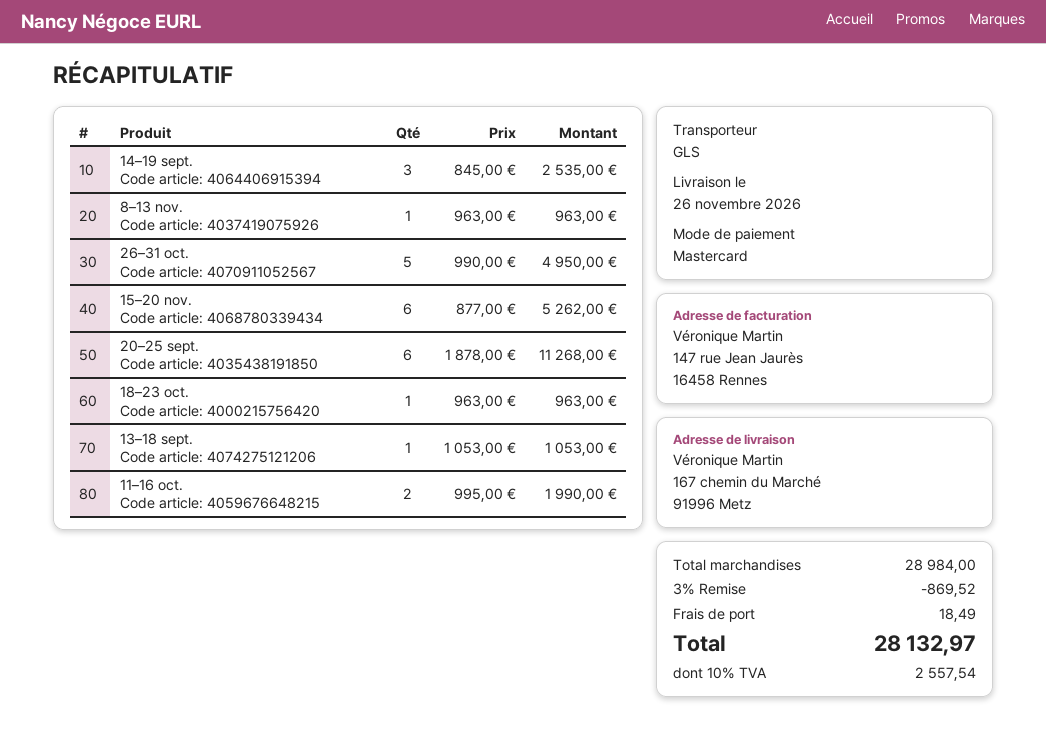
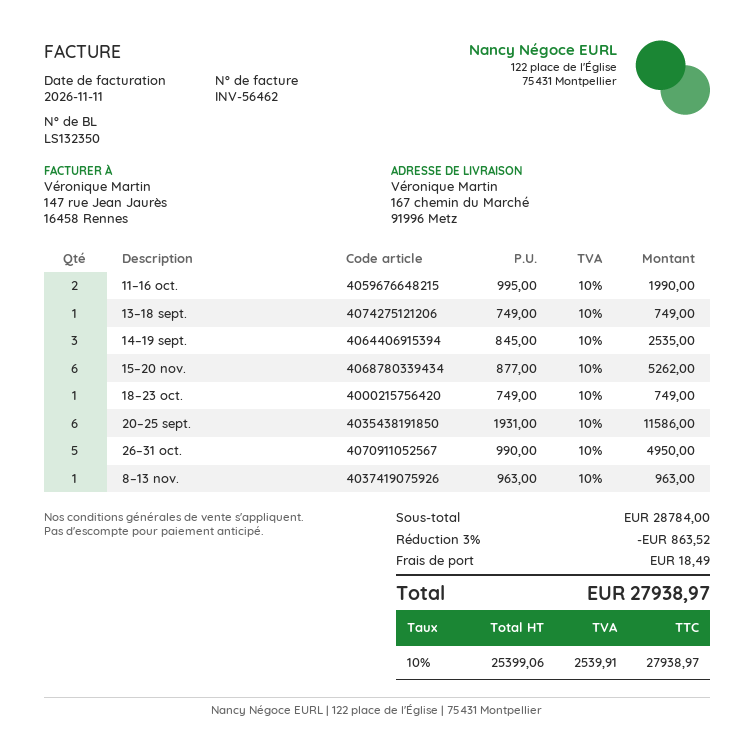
20–25 sept.: 6 x 1878.00 = 11268.00 -> 6 x 1931.00 = 11586.00
18–23 oct.: 1 x 963.00 = 963.00 -> 1 x 749.00 = 749.00
13–18 sept.: 1 x 1053.00 = 1053.00 -> 1 x 749.00 = 749.00
subtotal: 28984.00 -> 28784.00
discount: 3% = 869.52 -> 3% = 863.52
tax: 10% = 2557.54 -> 10% = 2539.91
total: 28132.97 -> 27938.97

